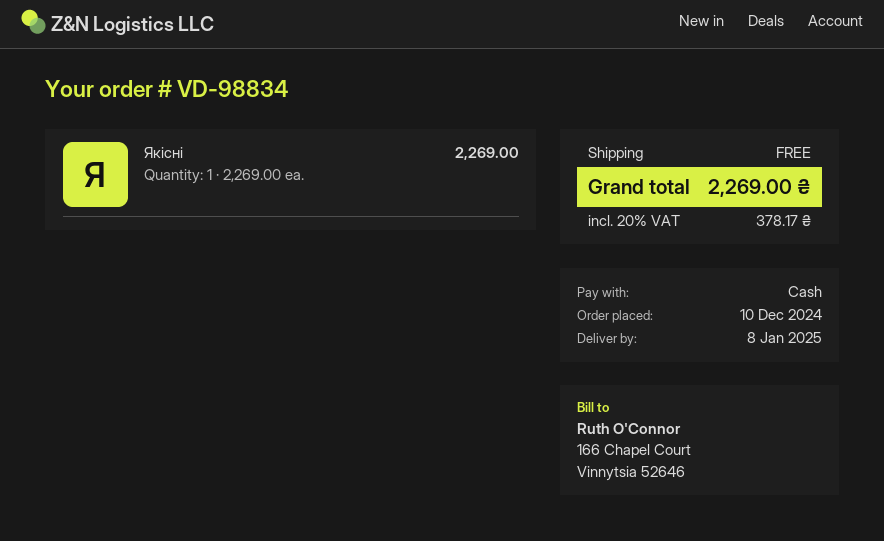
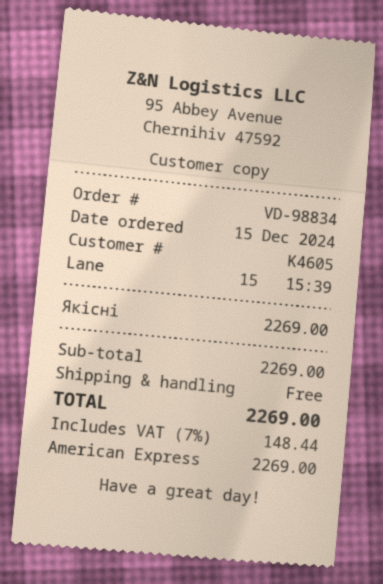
order date: 2024-12-10 -> 2024-12-15
payment method: cash -> American Express
tax: 20% = 378.17 -> 7% = 148.44

